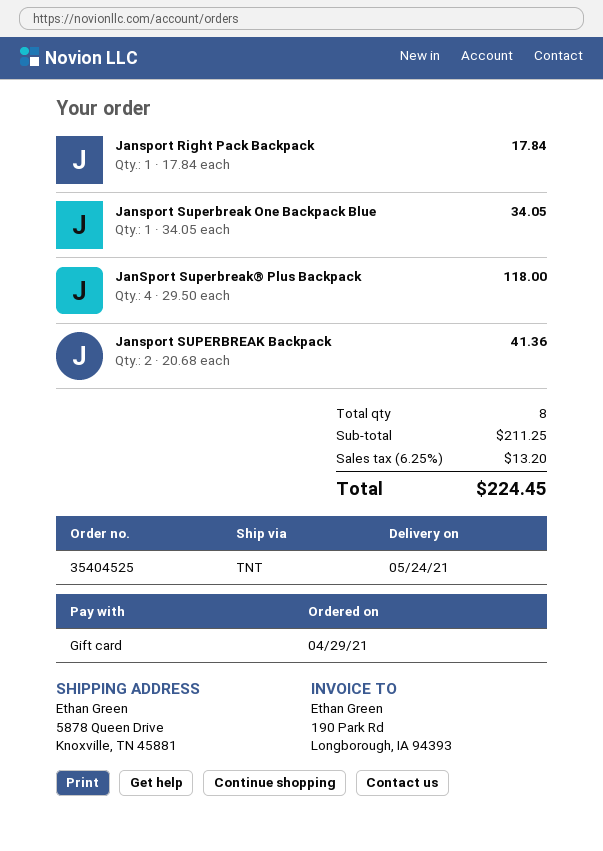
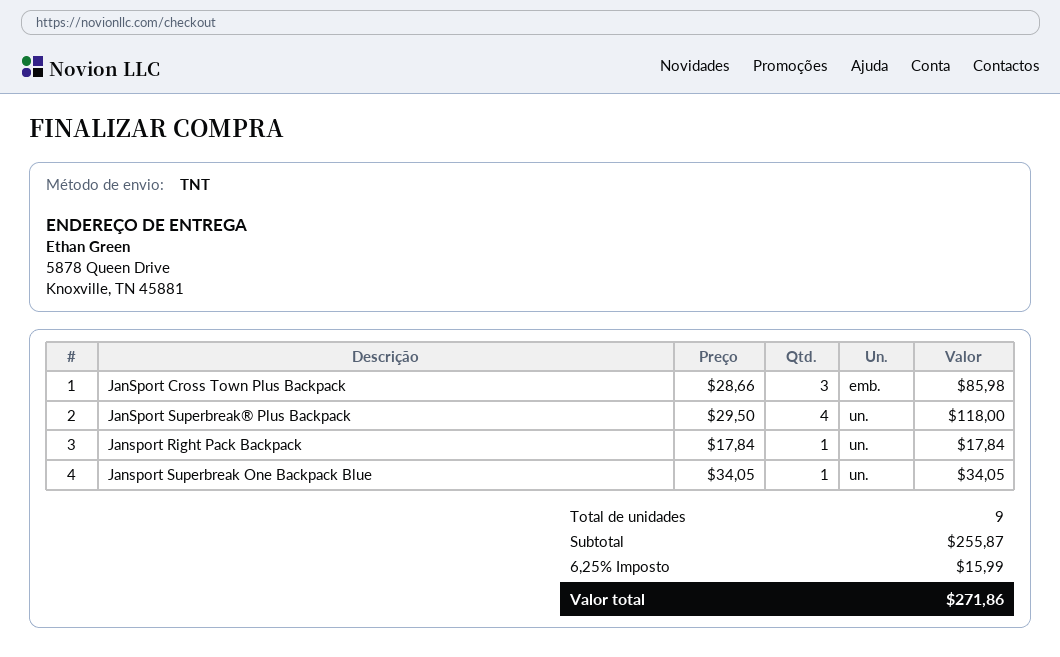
Jansport SUPERBREAK Backpack: 2 x 20.68 = 41.36 -> none
JanSport Cross Town Plus Backpack: none -> 3 x 28.66 = 85.98
total quantity: 8 -> 9
subtotal: 211.25 -> 255.87
tax: 6.25% = 13.20 -> 6.25% = 15.99
total: 224.45 -> 271.86

